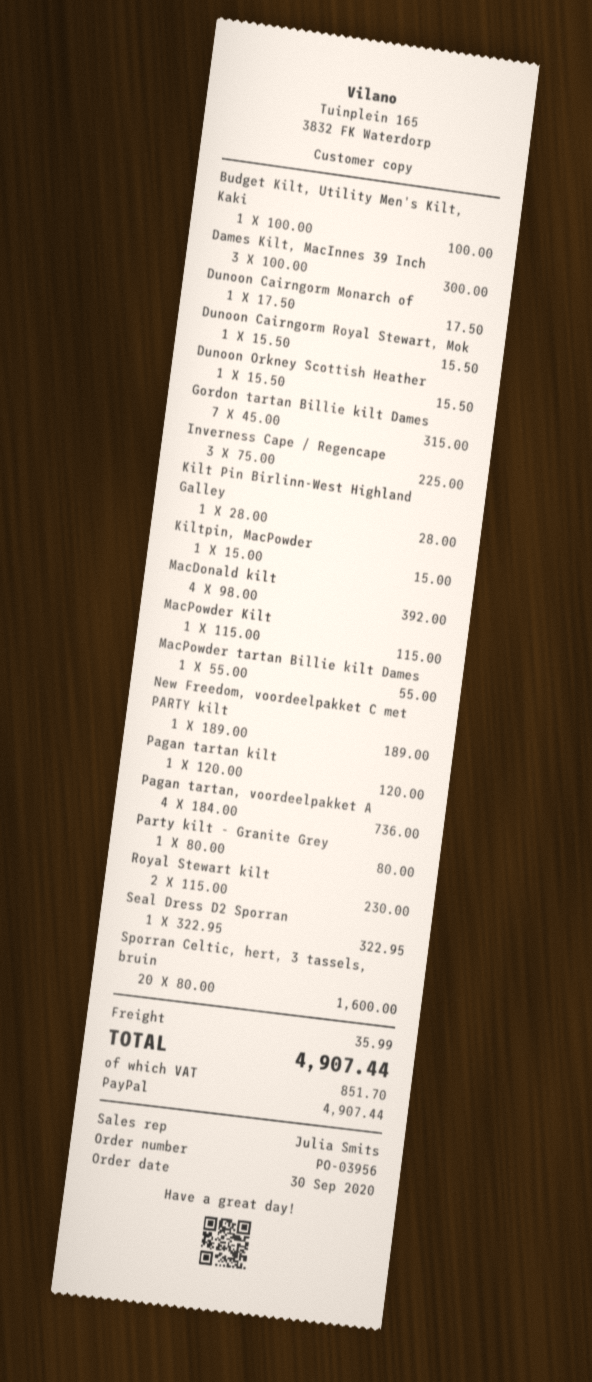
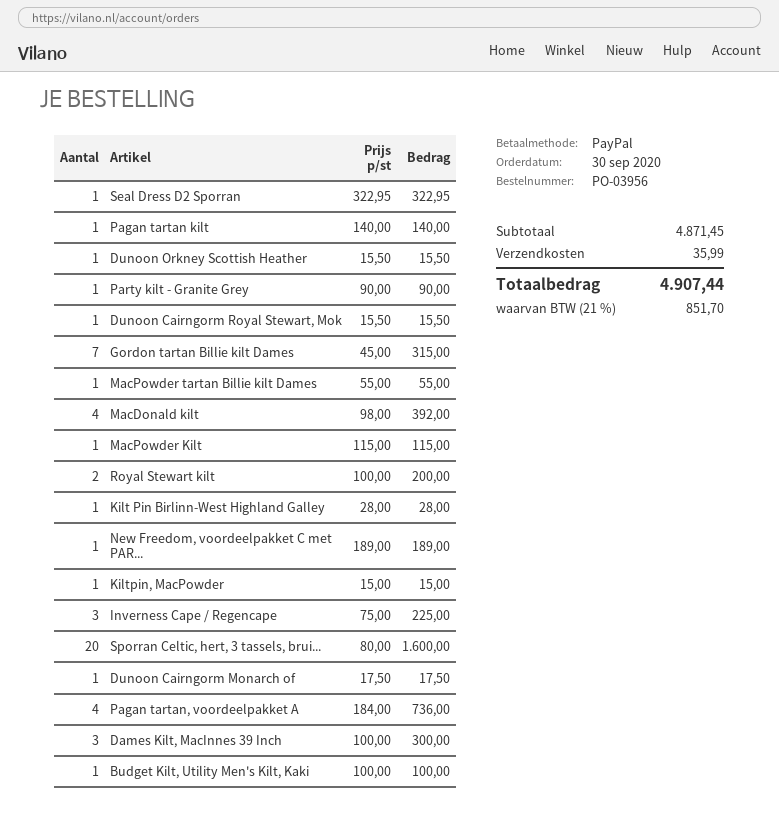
Pagan tartan kilt: 1 x 120.00 = 120.00 -> 1 x 140.00 = 140.00
Party kilt - Granite Grey: 1 x 80.00 = 80.00 -> 1 x 90.00 = 90.00
Royal Stewart kilt: 2 x 115.00 = 230.00 -> 2 x 100.00 = 200.00

